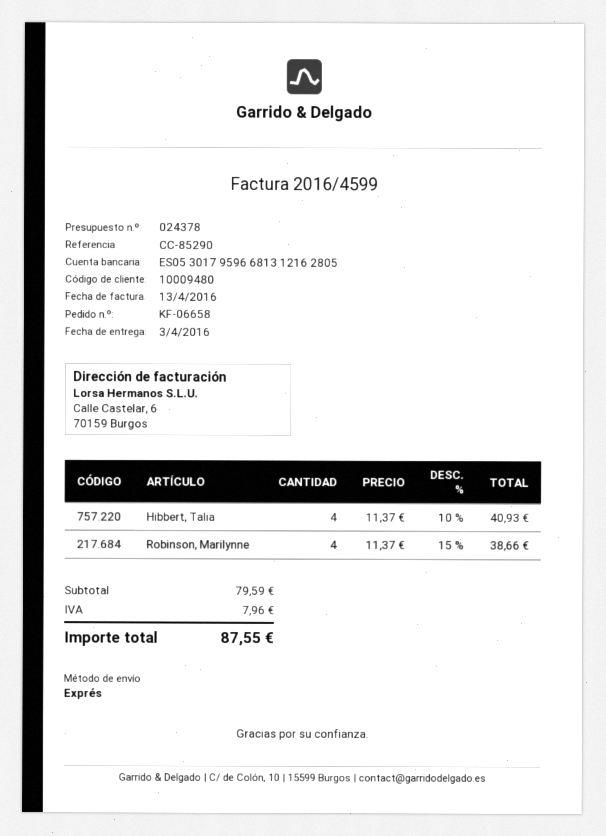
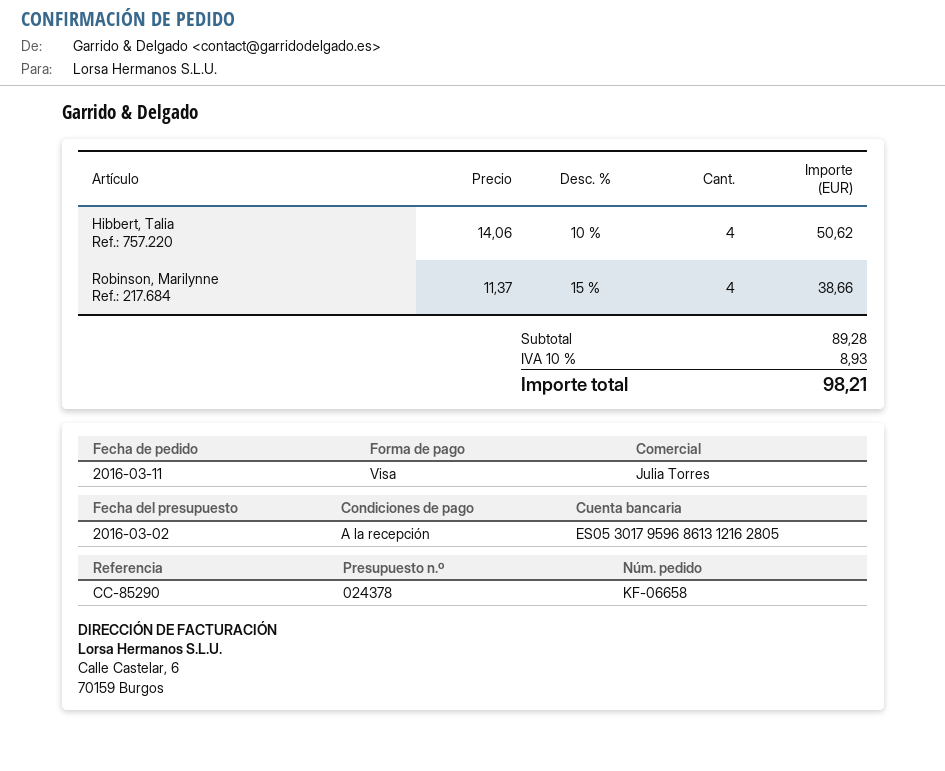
bank account: ES0530179596681312162805 -> ES0530179596861312162805
Hibbert, Talia: 4 x 11.37 - 10% = 40.93 -> 4 x 14.06 - 10% = 50.62
subtotal: 79.59 -> 89.28
tax: 7.96 -> 8.93
total: 87.55 -> 98.21

